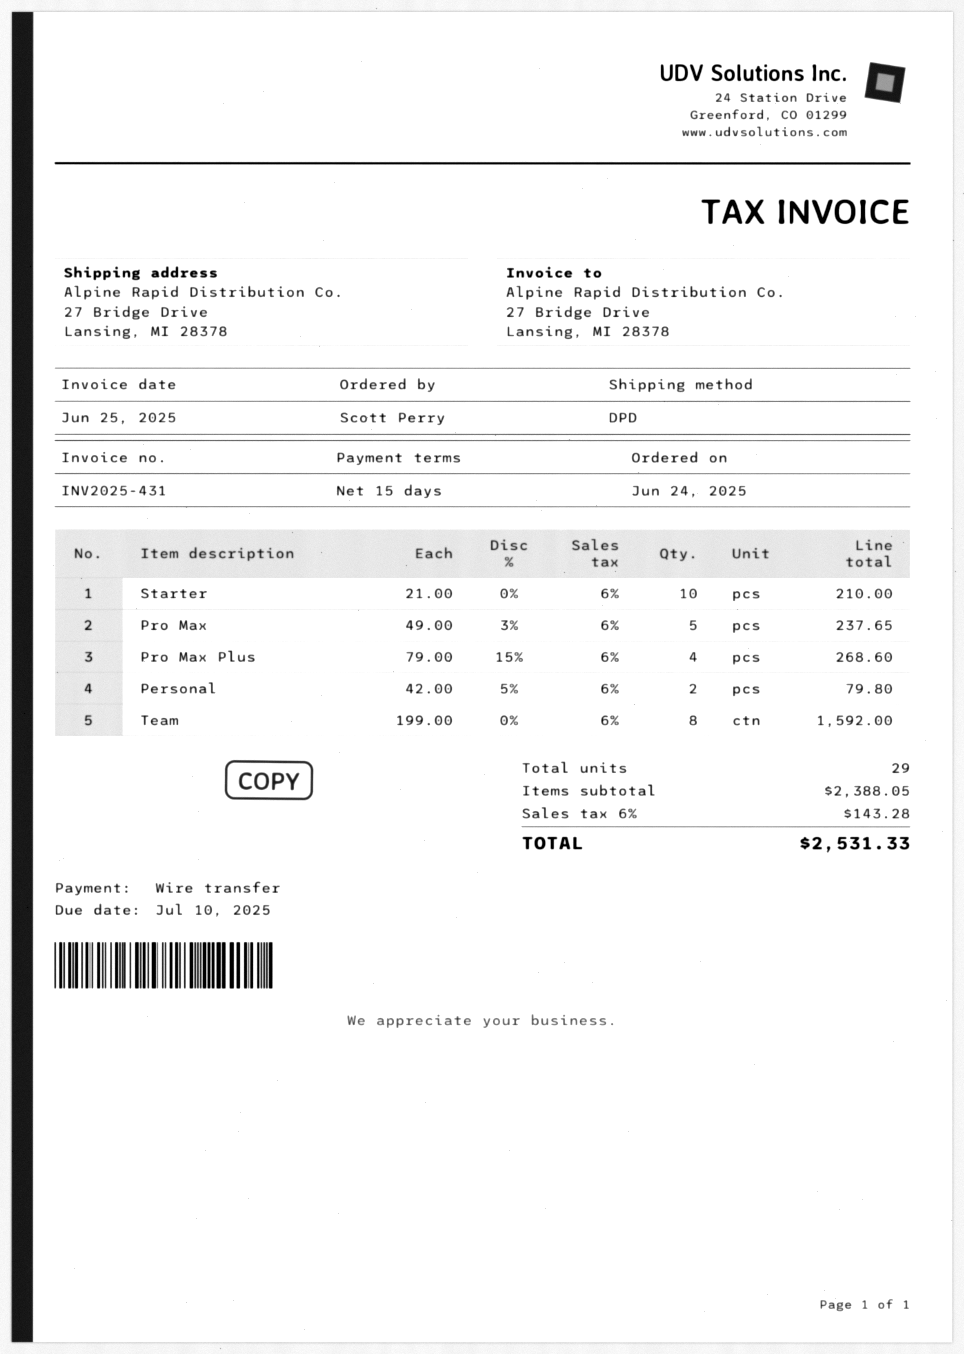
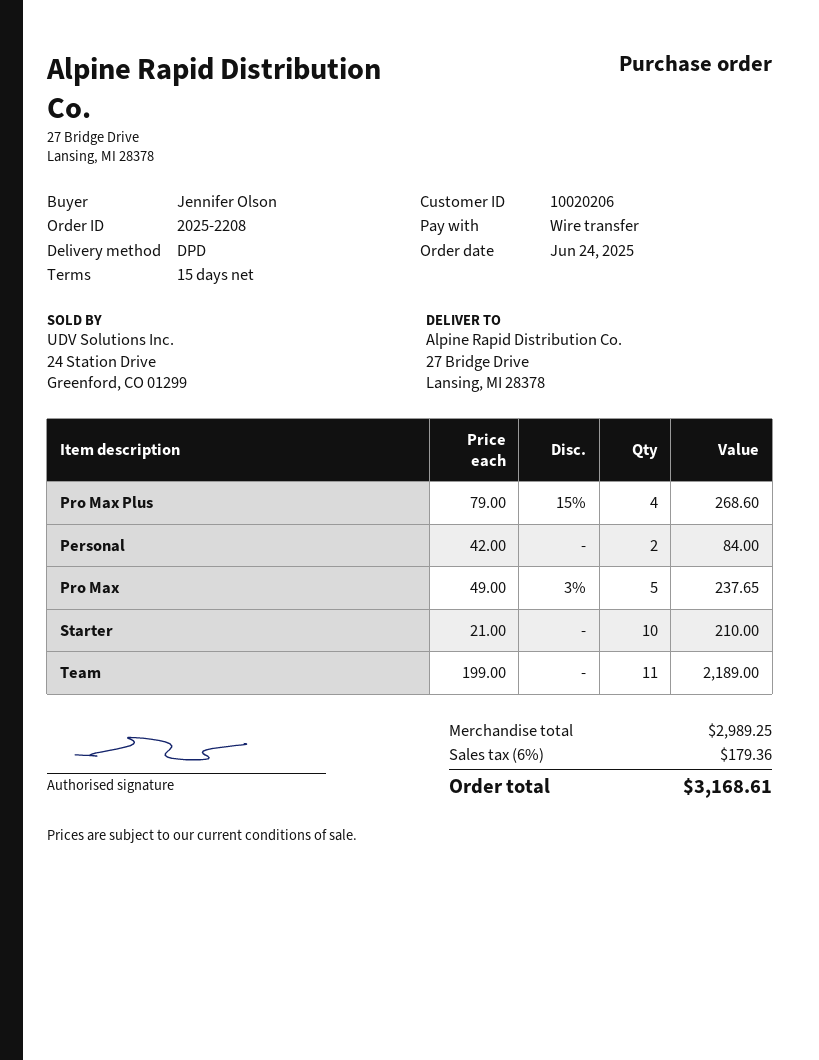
ordered by: Scott Perry -> Jennifer Olson
Personal: 2 x 42.00 - 5% = 79.80 -> 2 x 42.00 = 84.00
Team: 8 x 199.00 = 1592.00 -> 11 x 199.00 = 2189.00
subtotal: 2388.05 -> 2989.25
tax: 6% = 143.28 -> 6% = 179.36
total: 2531.33 -> 3168.61

